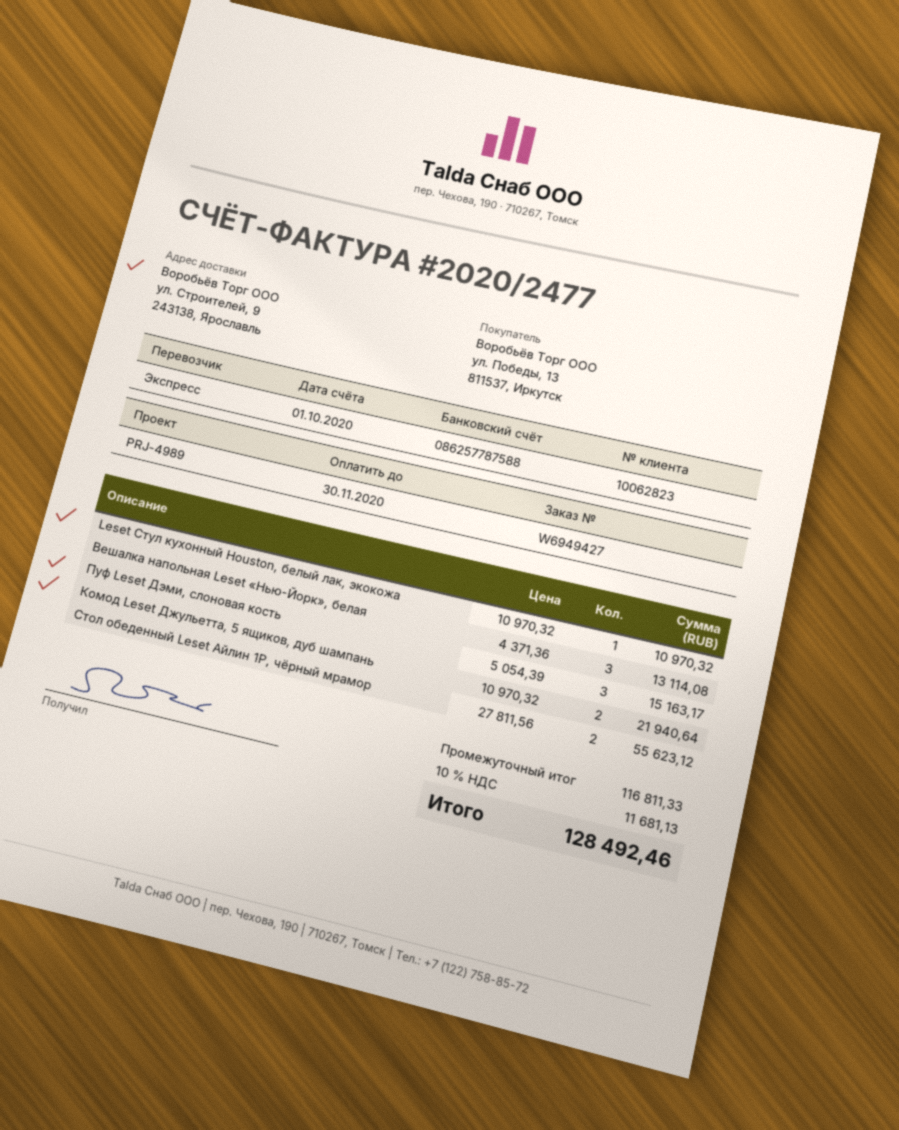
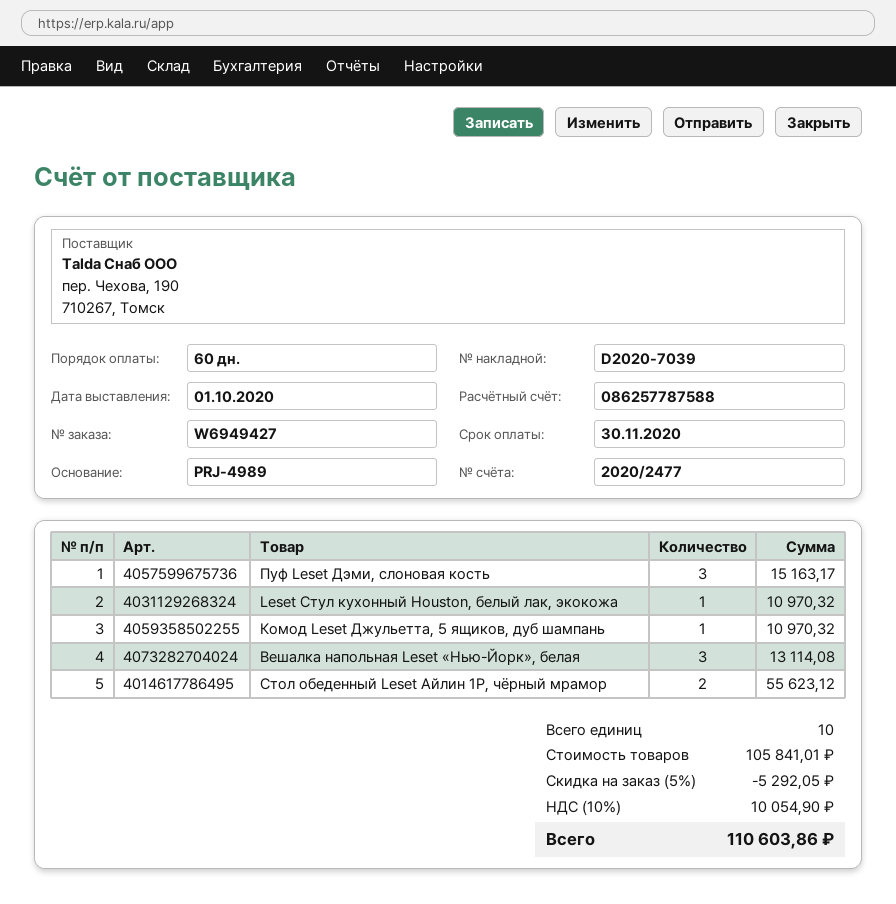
Комод Leset Джульетта, 5 ящиков, дуб шампань: 2 for 21940.64 -> 1 for 10970.32
subtotal: 116811.33 -> 105841.01
discount: none -> 5% = 5292.05
tax: 10% = 11681.13 -> 10% = 10054.90
total: 128492.46 -> 110603.86

